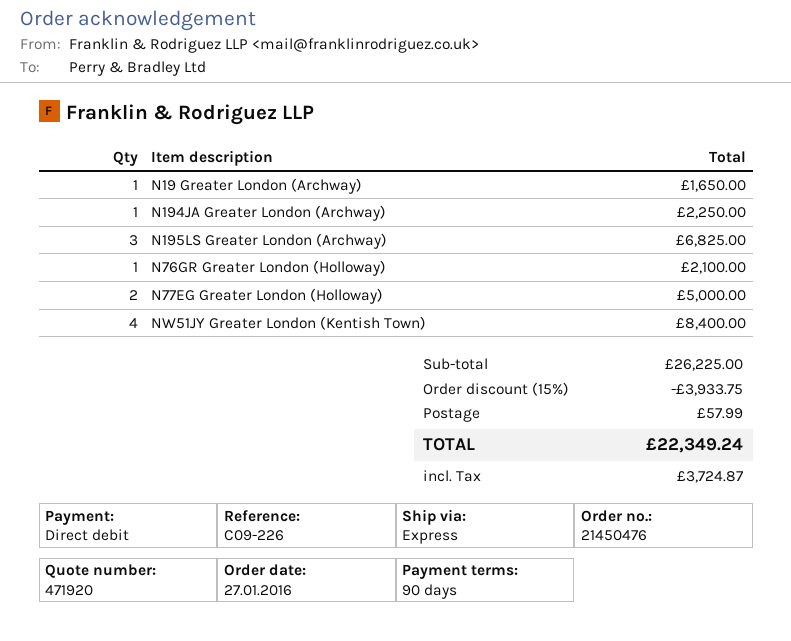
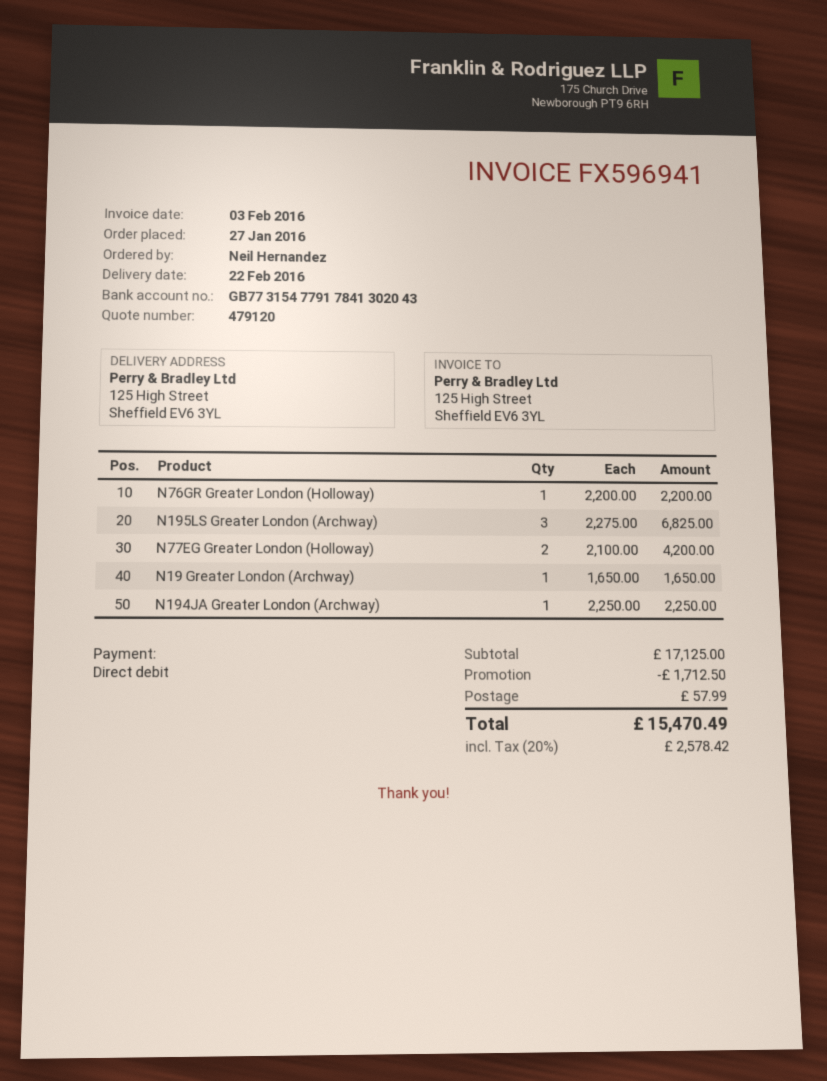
quote number: 471920 -> 479120
N76GR Greater London (Holloway): 1 for 2100.00 -> 1 for 2200.00
N77EG Greater London (Holloway): 2 for 5000.00 -> 2 for 4200.00
NW51JY Greater London (Kentish Town): 4 for 8400.00 -> none
subtotal: 26225.00 -> 17125.00
discount: 3933.75 -> 1712.50
tax: 3724.87 -> 2578.42
total: 22349.24 -> 15470.49

